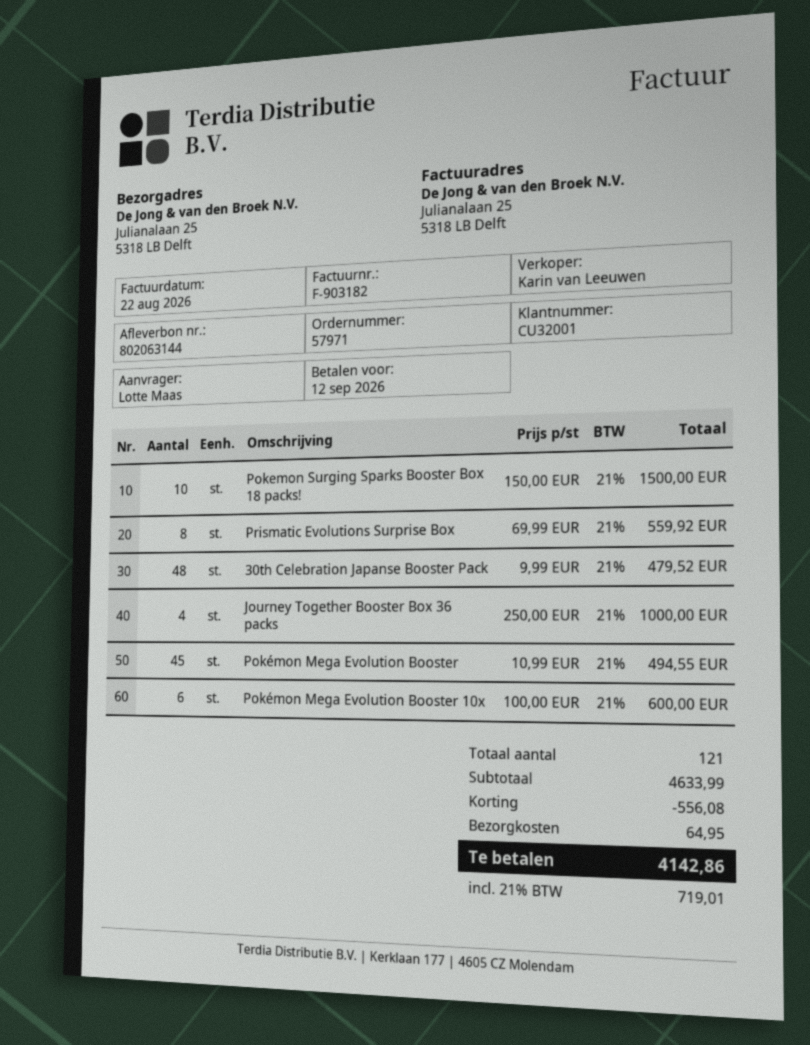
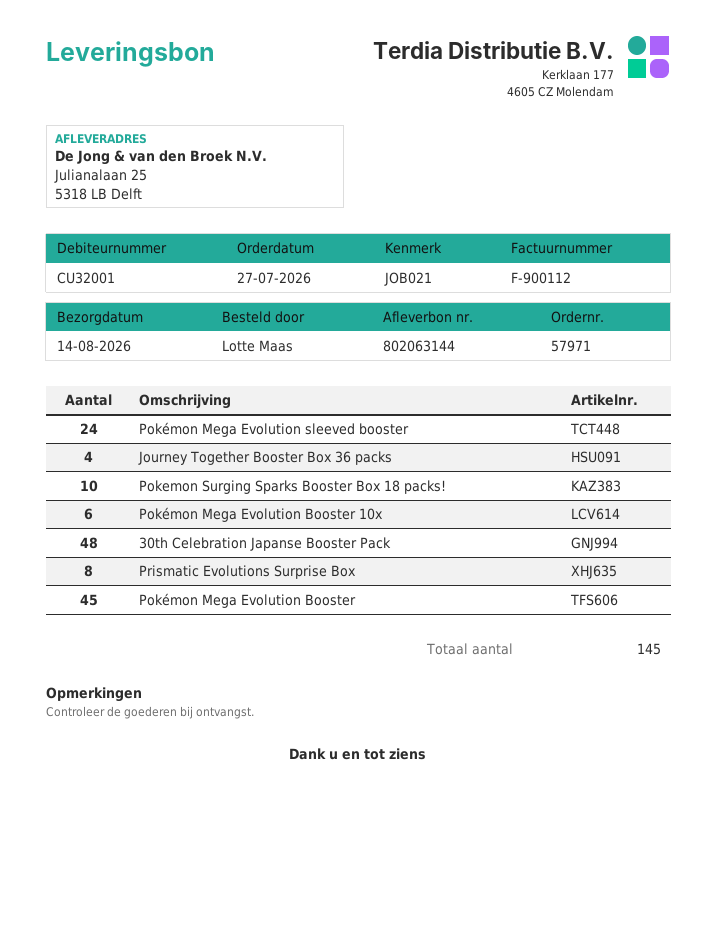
invoice number: F-903182 -> F-900112
Pokémon Mega Evolution sleeved booster: none -> 24
total quantity: 121 -> 145

